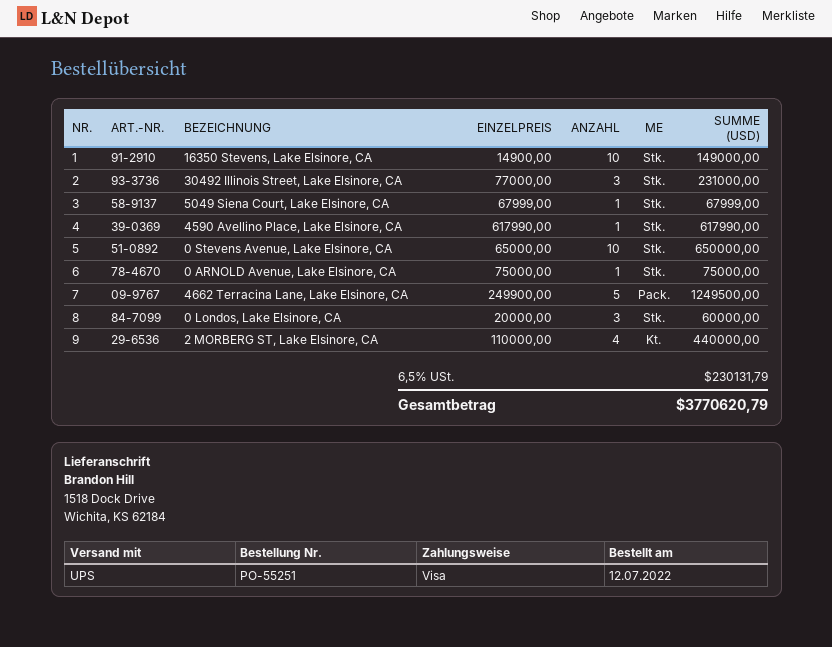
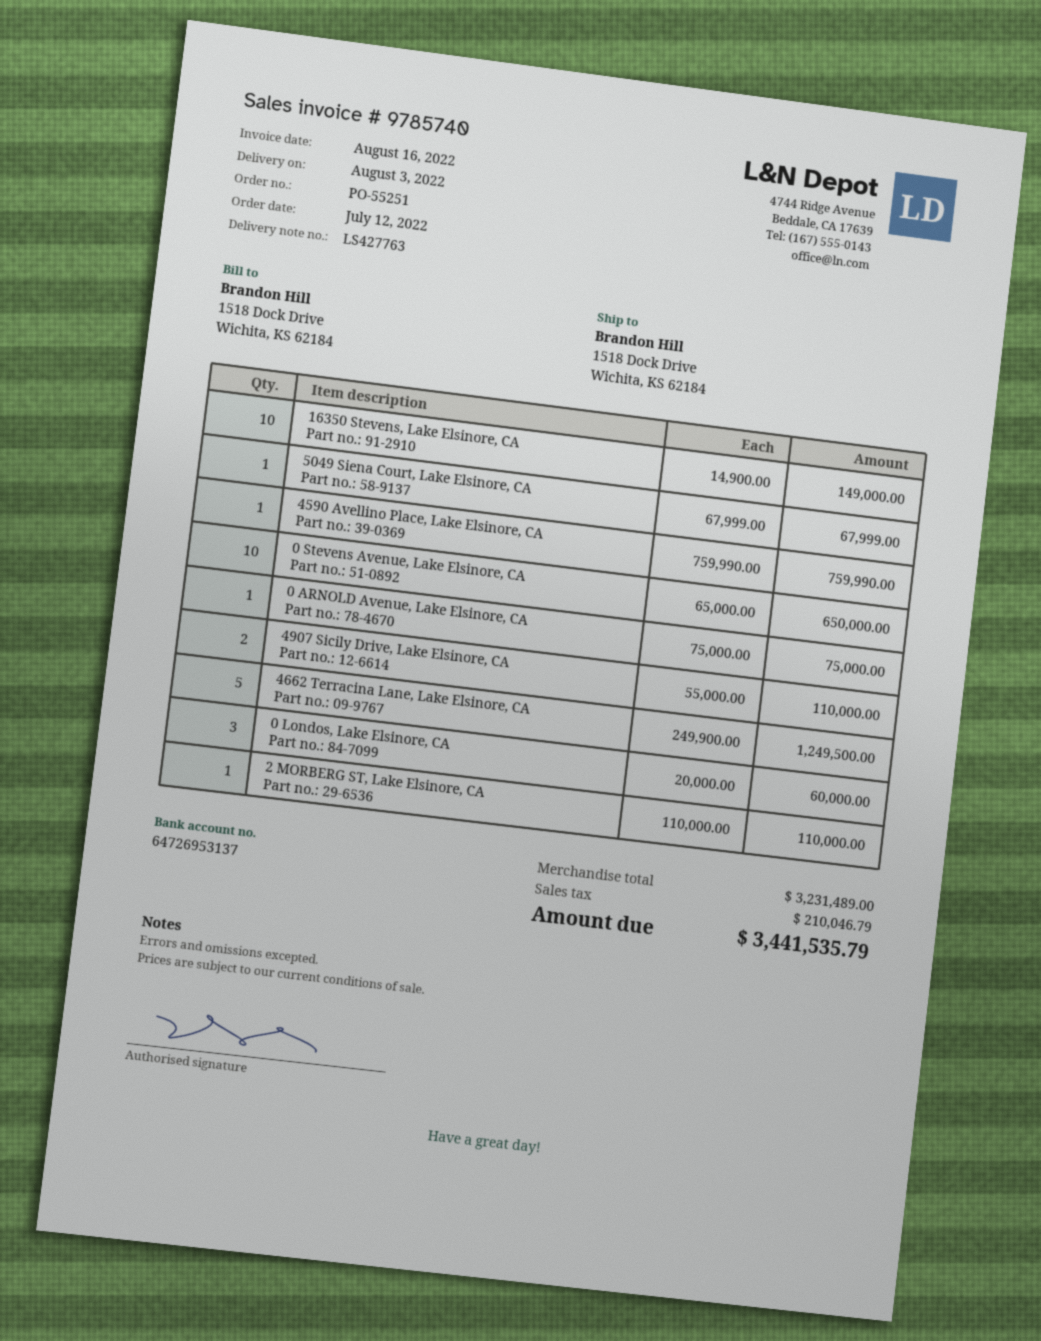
30492 Illinois Street, Lake Elsinore, CA: 3 x 77000.00 = 231000.00 -> none
4590 Avellino Place, Lake Elsinore, CA: 1 x 617990.00 = 617990.00 -> 1 x 759990.00 = 759990.00
2 MORBERG ST, Lake Elsinore, CA: 4 x 110000.00 = 440000.00 -> 1 x 110000.00 = 110000.00
4907 Sicily Drive, Lake Elsinore, CA: none -> 2 x 55000.00 = 110000.00
tax: 230131.79 -> 210046.79
total: 3770620.79 -> 3441535.79

